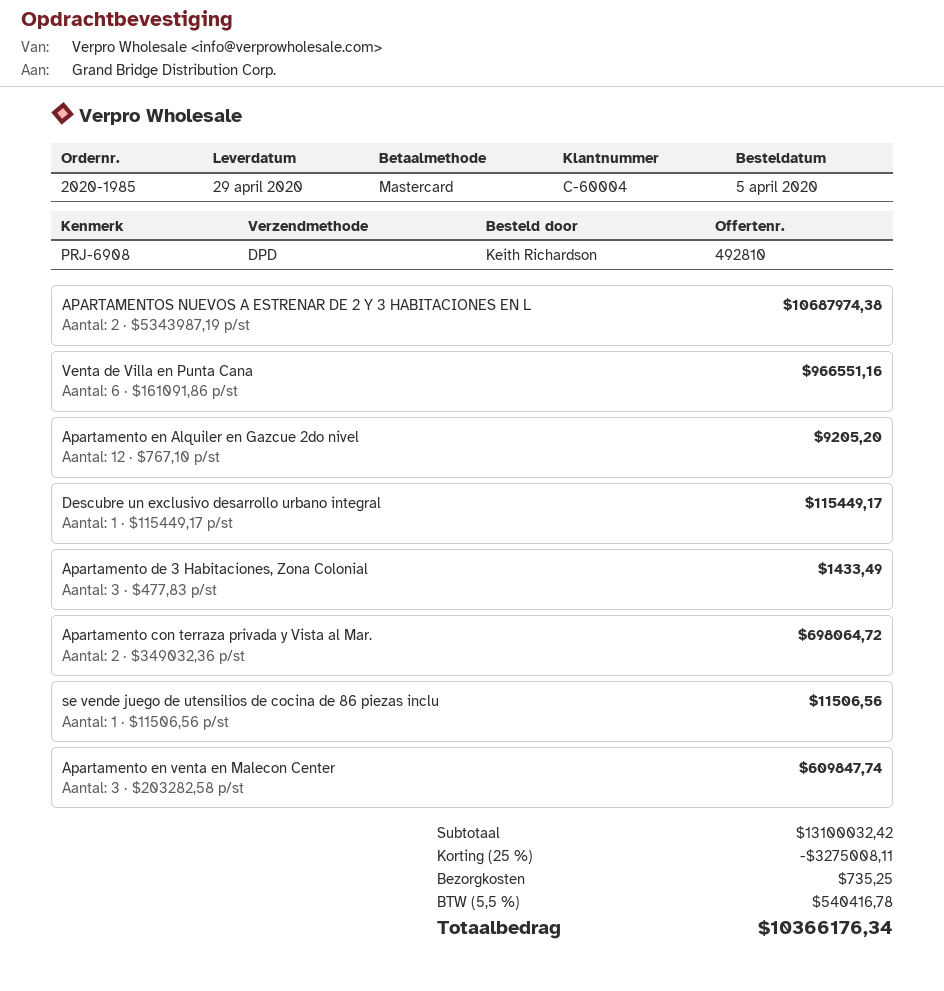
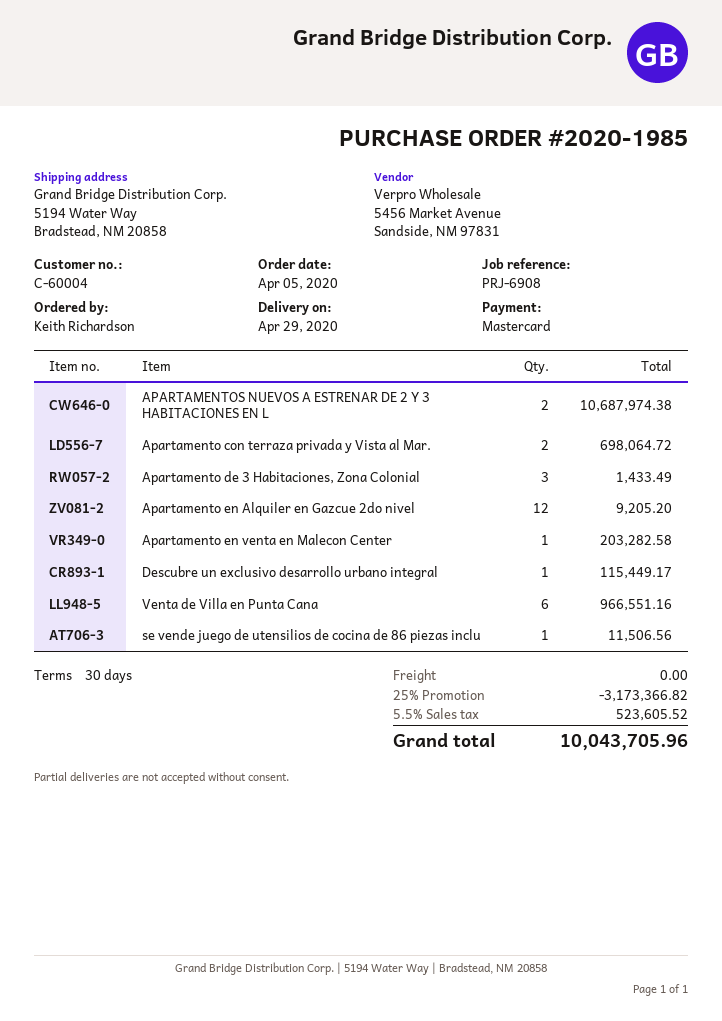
Apartamento en venta en Malecon Center: 3 for 609847.74 -> 1 for 203282.58
discount: 25% = 3275008.11 -> 25% = 3173366.82
shipping: 735.25 -> 0.00
tax: 5.5% = 540416.78 -> 5.5% = 523605.52
total: 10366176.34 -> 10043705.96

